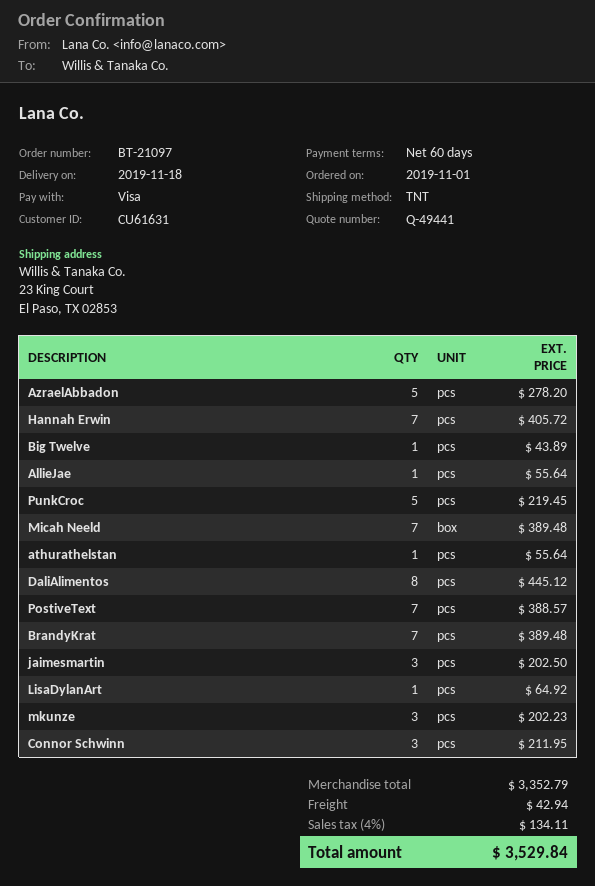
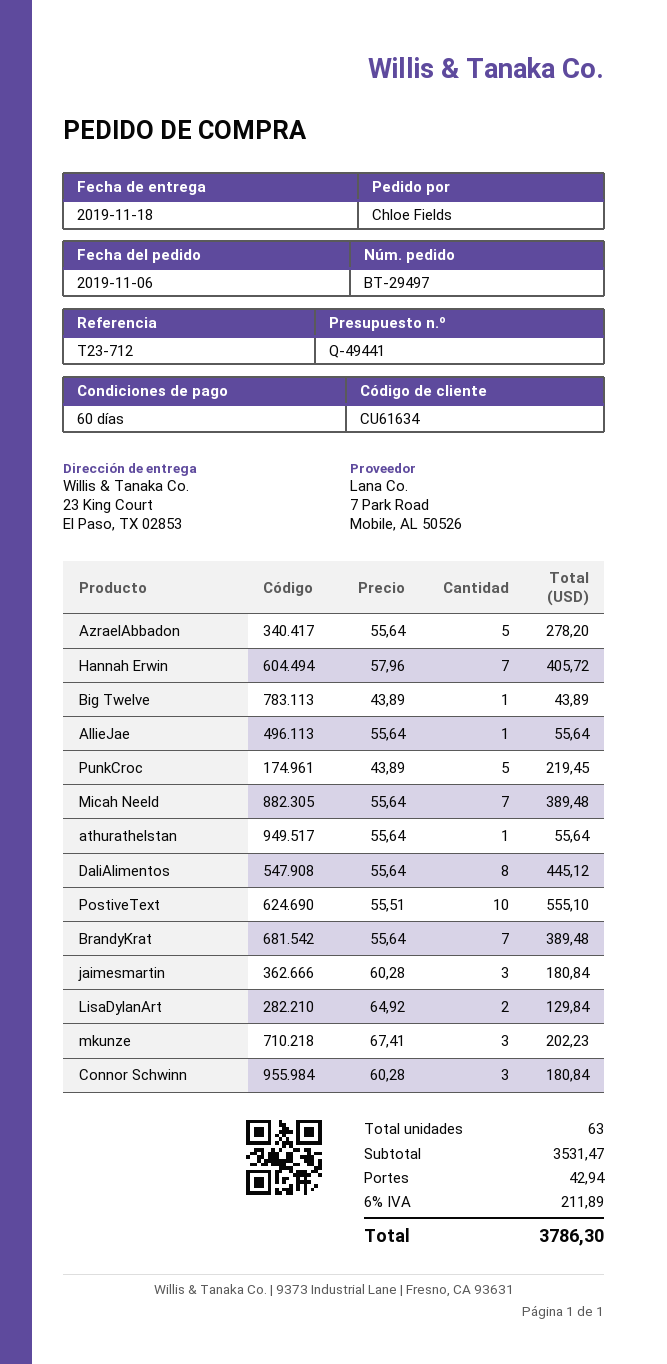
order number: BT-21097 -> BT-29497
order date: 2019-11-01 -> 2019-11-06
customer number: CU61631 -> CU61634
PostiveText: 7 for 388.57 -> 10 for 555.10
jaimesmartin: 3 for 202.50 -> 3 for 180.84
LisaDylanArt: 1 for 64.92 -> 2 for 129.84
Connor Schwinn: 3 for 211.95 -> 3 for 180.84
subtotal: 3352.79 -> 3531.47
tax: 4% = 134.11 -> 6% = 211.89
total: 3529.84 -> 3786.30

